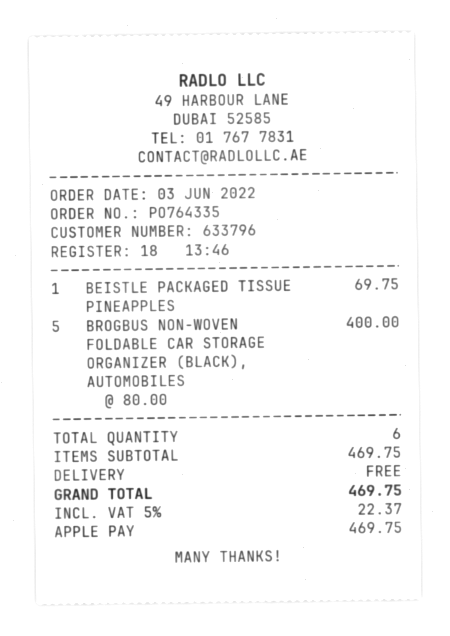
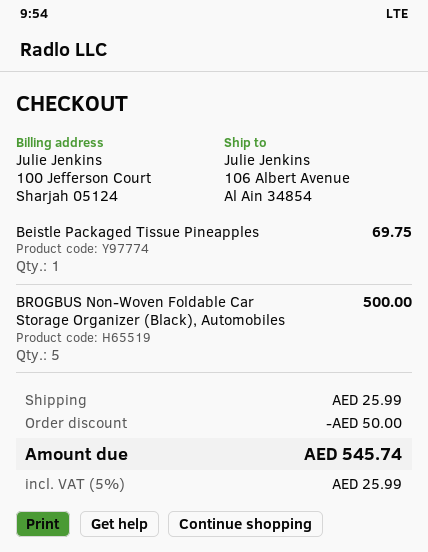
BROGBUS NON-WOVEN FOLDABLE CAR STORAGE ORGANIZER (BLACK), AUTOMOBILES: 5 for 400.00 -> 5 for 500.00
discount: none -> 50.00
shipping: 0.00 -> 25.99
tax: 5% = 22.37 -> 5% = 25.99
total: 469.75 -> 545.74

